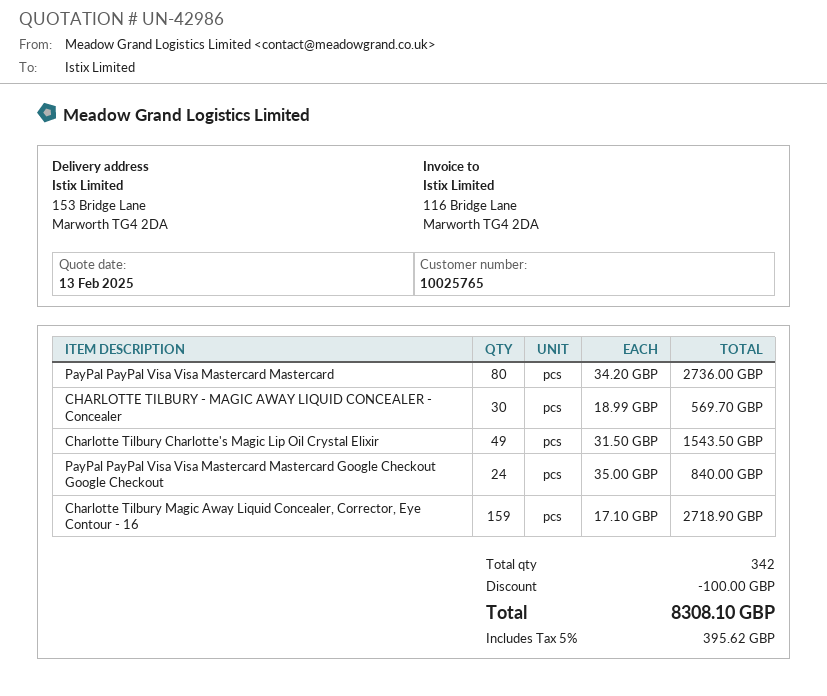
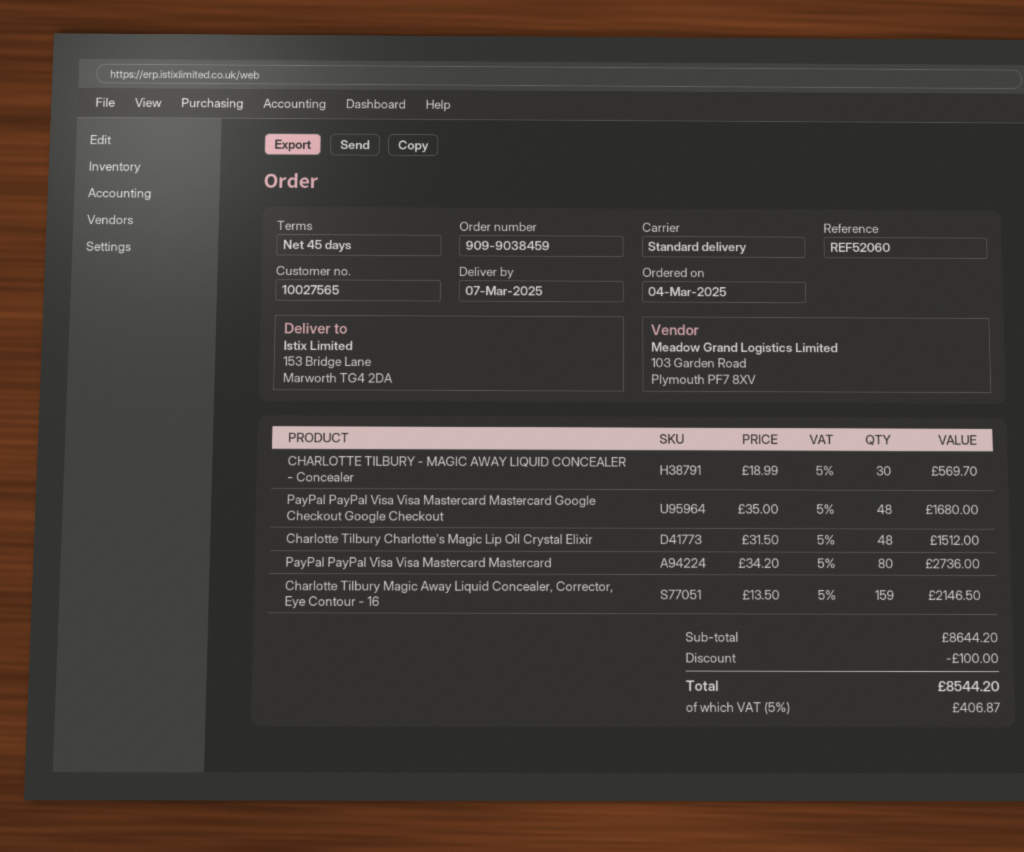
customer number: 10025765 -> 10027565
Charlotte Tilbury Charlotte's Magic Lip Oil Crystal Elixir: 49 x 31.50 = 1543.50 -> 48 x 31.50 = 1512.00
PayPal PayPal Visa Visa Mastercard Mastercard Google Checkout Google Checkout: 24 x 35.00 = 840.00 -> 48 x 35.00 = 1680.00
Charlotte Tilbury Magic Away Liquid Concealer, Corrector, Eye Contour - 16: 159 x 17.10 = 2718.90 -> 159 x 13.50 = 2146.50
tax: 5% = 395.62 -> 5% = 406.87
total: 8308.10 -> 8544.20

